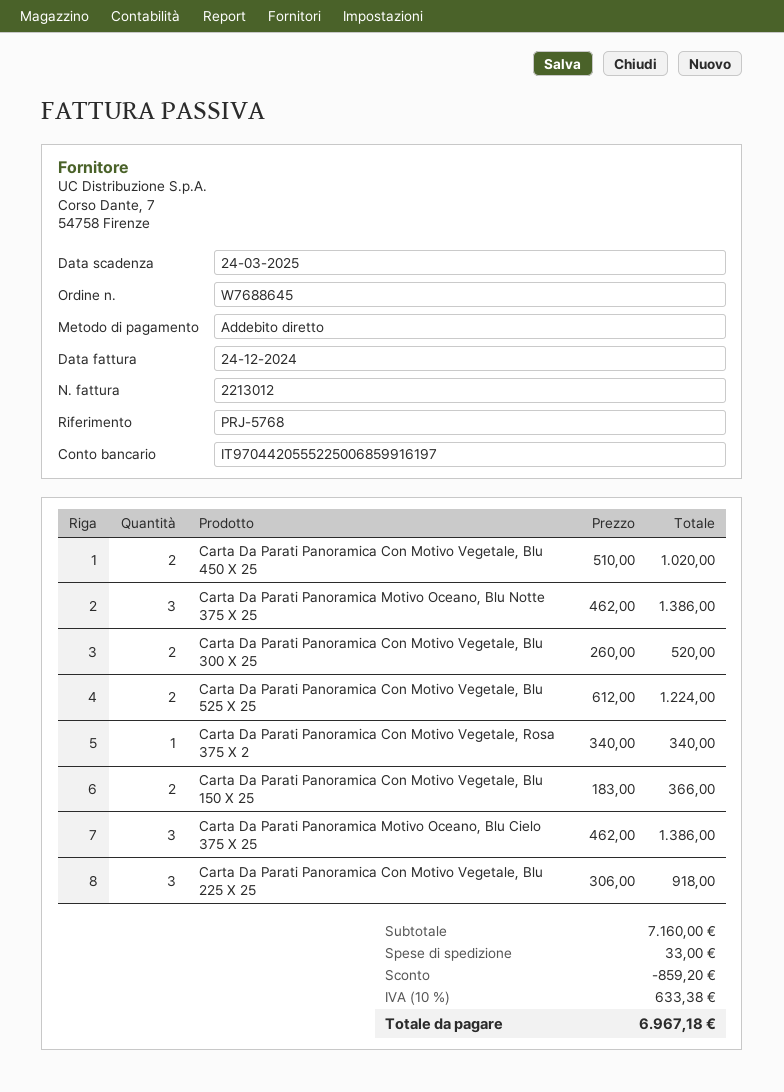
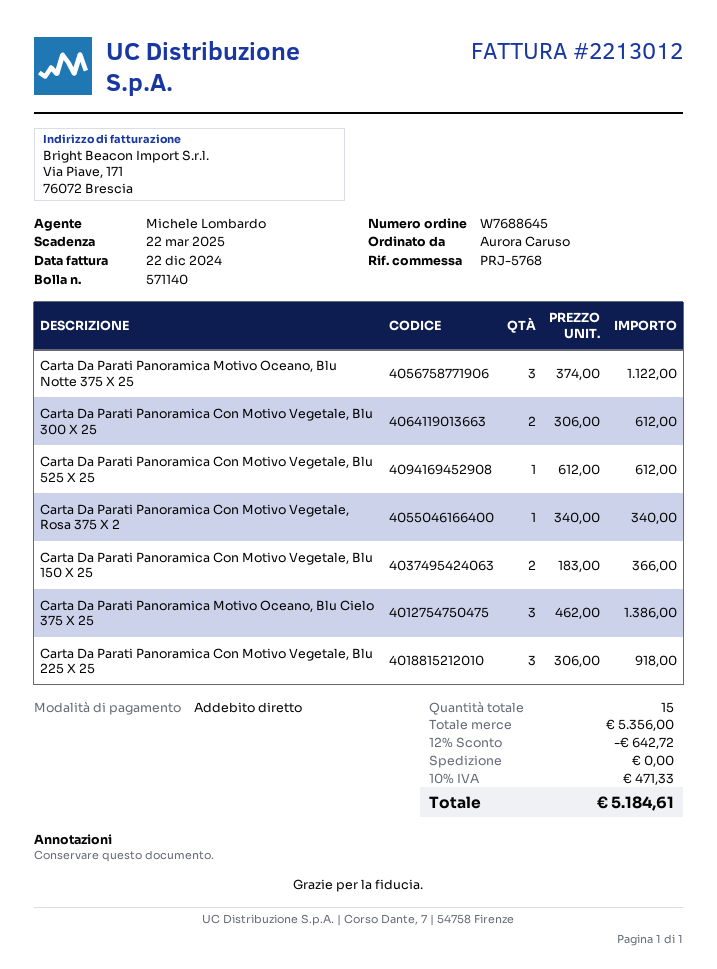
invoice date: 2024-12-24 -> 2024-12-22
due date: 2025-03-24 -> 2025-03-22
Carta Da Parati Panoramica Con Motivo Vegetale, Blu 450 X 25: 2 x 510.00 = 1020.00 -> none
Carta Da Parati Panoramica Motivo Oceano, Blu Notte 375 X 25: 3 x 462.00 = 1386.00 -> 3 x 374.00 = 1122.00
Carta Da Parati Panoramica Con Motivo Vegetale, Blu 300 X 25: 2 x 260.00 = 520.00 -> 2 x 306.00 = 612.00
Carta Da Parati Panoramica Con Motivo Vegetale, Blu 525 X 25: 2 x 612.00 = 1224.00 -> 1 x 612.00 = 612.00
subtotal: 7160.00 -> 5356.00
discount: 859.20 -> 642.72
shipping: 33.00 -> 0.00
tax: 10% = 633.38 -> 10% = 471.33
total: 6967.18 -> 5184.61

